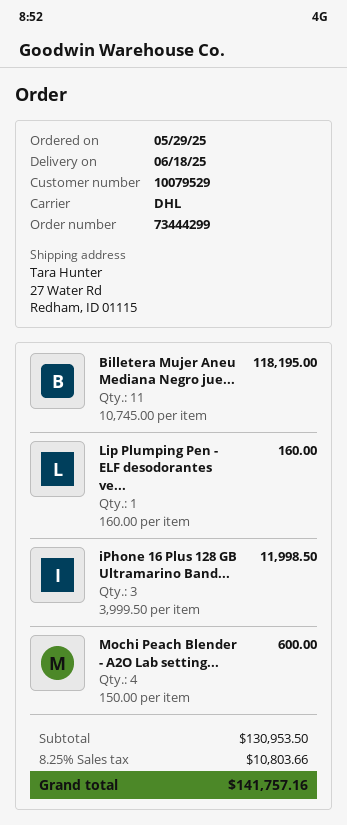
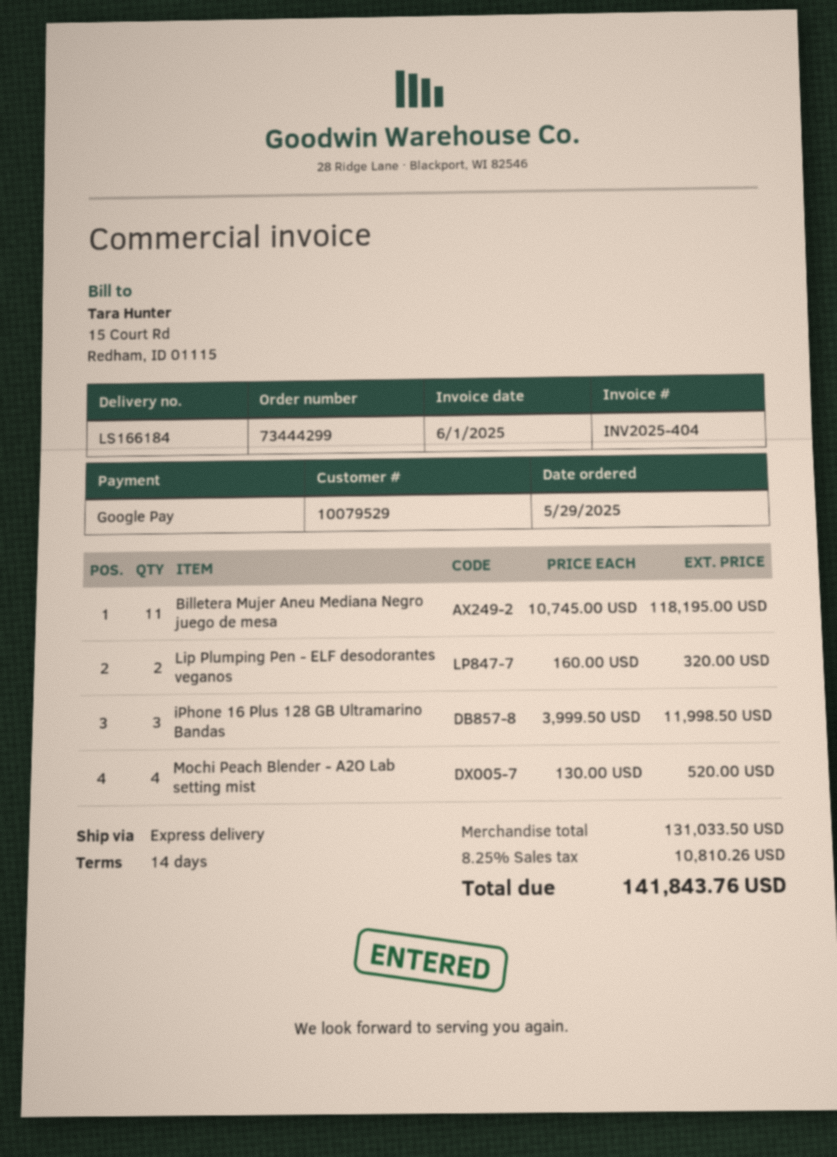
shipping method: DHL -> express
Lip Plumping Pen - ELF desodorantes ve...: 1 x 160.00 = 160.00 -> 2 x 160.00 = 320.00
Mochi Peach Blender - A2O Lab setting...: 4 x 150.00 = 600.00 -> 4 x 130.00 = 520.00
subtotal: 130953.50 -> 131033.50
tax: 8.25% = 10803.66 -> 8.25% = 10810.26
total: 141757.16 -> 141843.76

